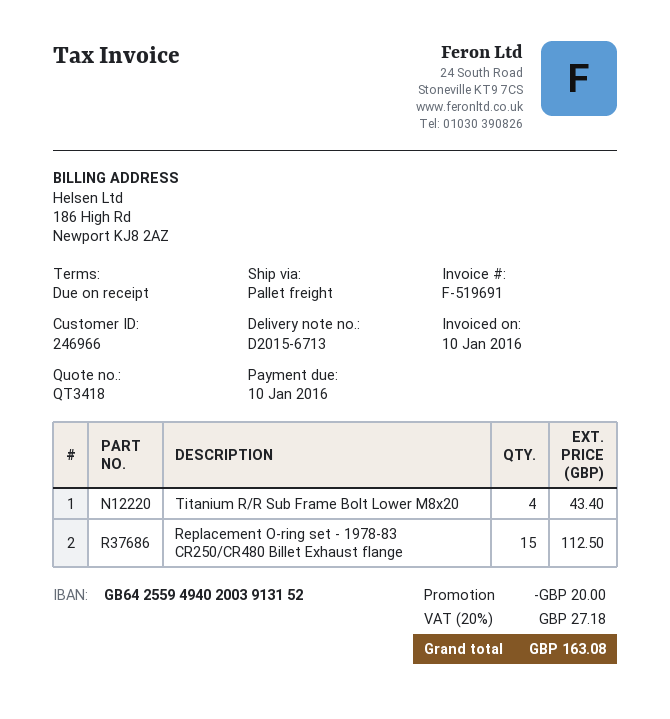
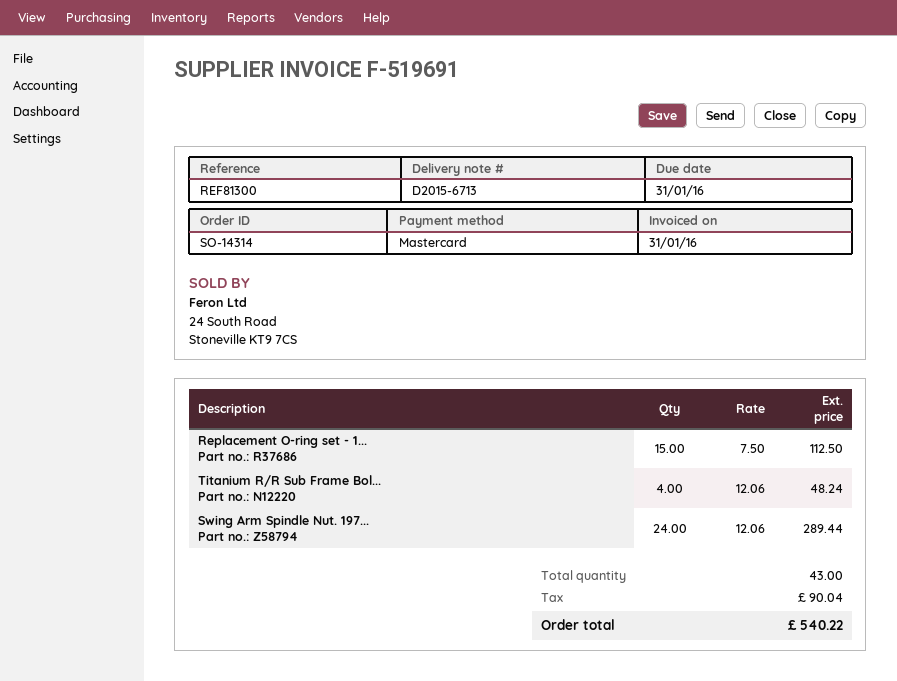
invoice date: 2016-01-10 -> 2016-01-31
due date: 2016-01-10 -> 2016-01-31
Titanium R/R Sub Frame Bolt Lower M8x20: 4 for 43.40 -> 4 for 48.24
Swing Arm Spindle Nut. 197...: none -> 24 for 289.44
discount: 20.00 -> none
tax: 27.18 -> 90.04
total: 163.08 -> 540.22

